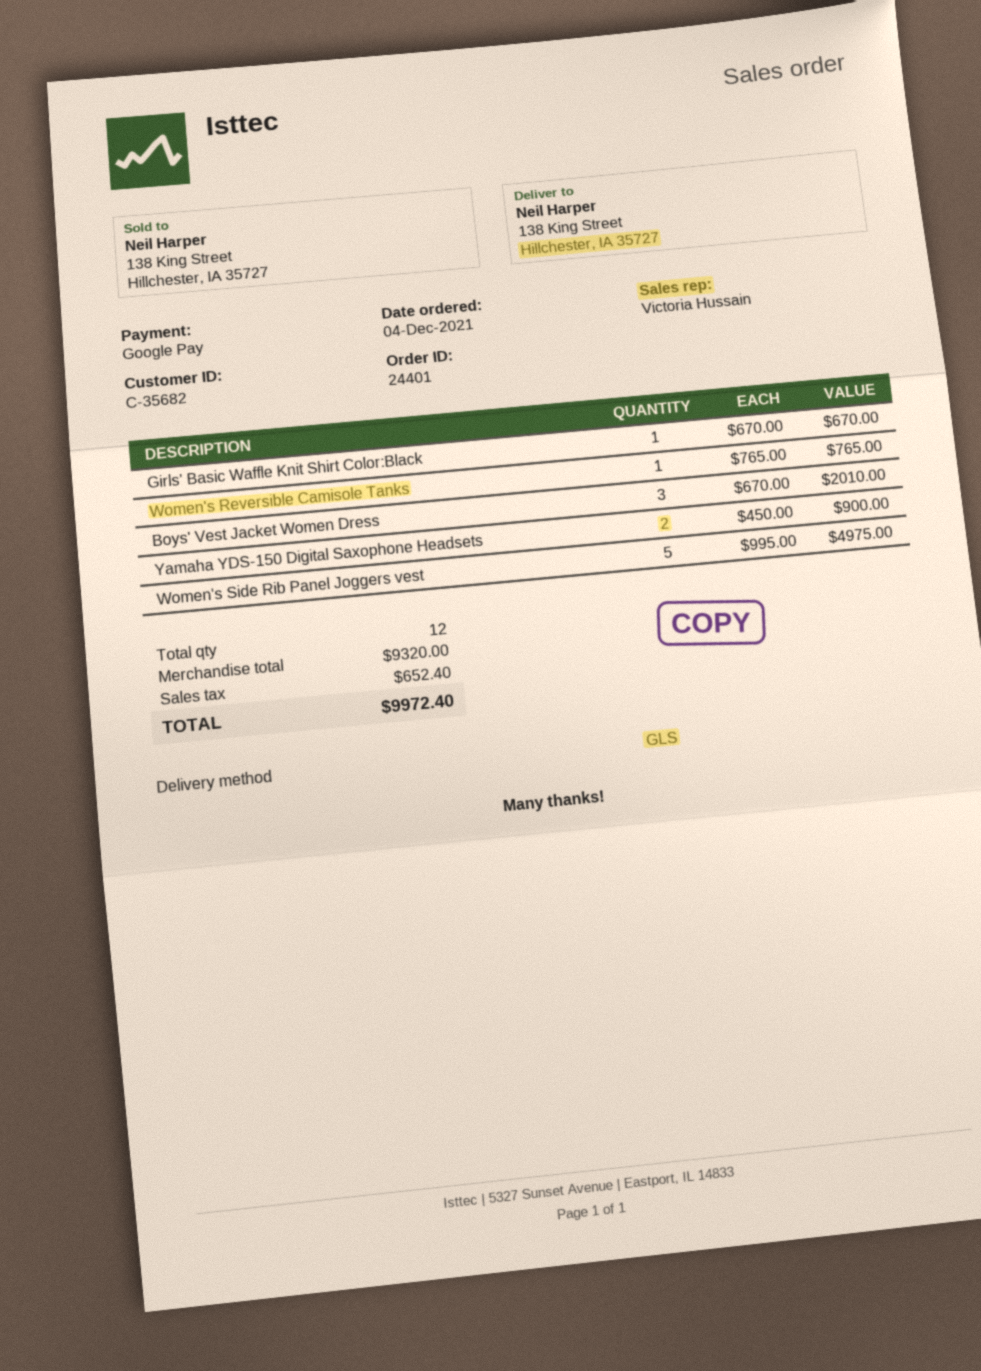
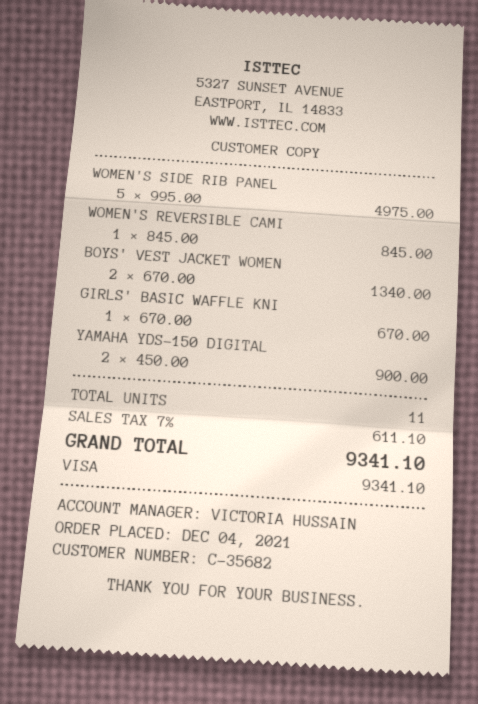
payment method: Google Pay -> Visa
Women's Reversible Camisole Tanks: 1 x 765.00 = 765.00 -> 1 x 845.00 = 845.00
Boys' Vest Jacket Women Dress: 3 x 670.00 = 2010.00 -> 2 x 670.00 = 1340.00
total quantity: 12 -> 11
tax: 652.40 -> 611.10
total: 9972.40 -> 9341.10

